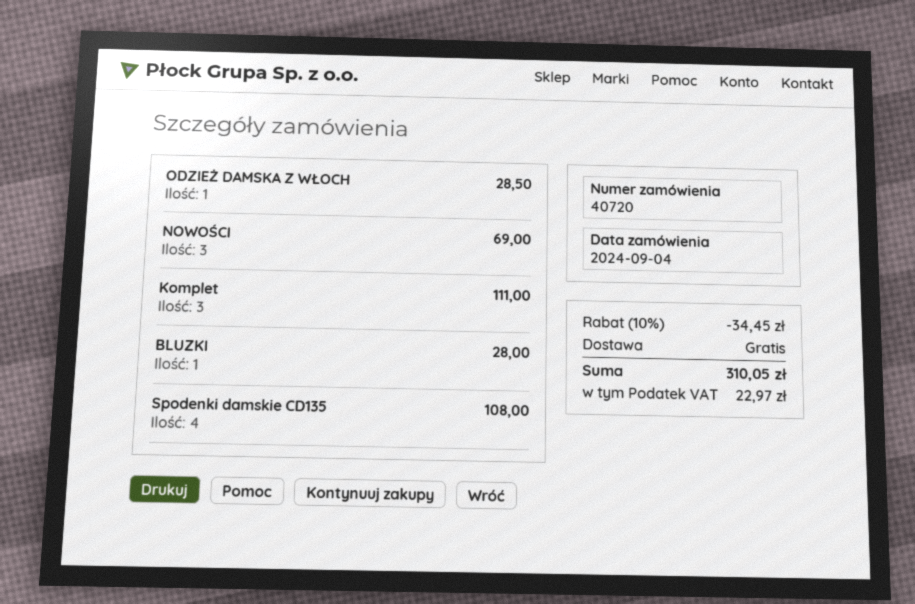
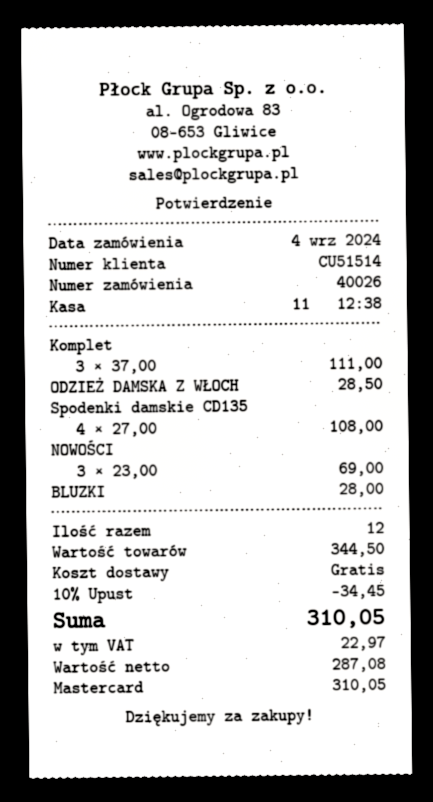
order number: 40720 -> 40026

